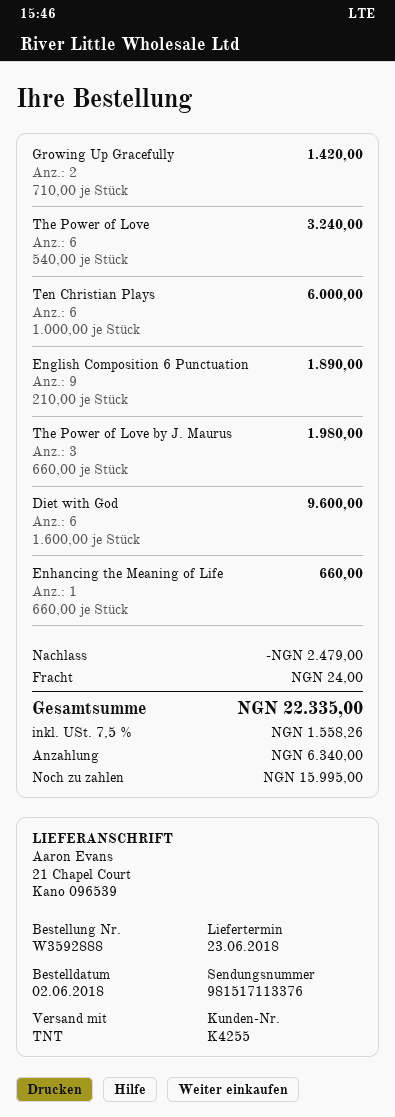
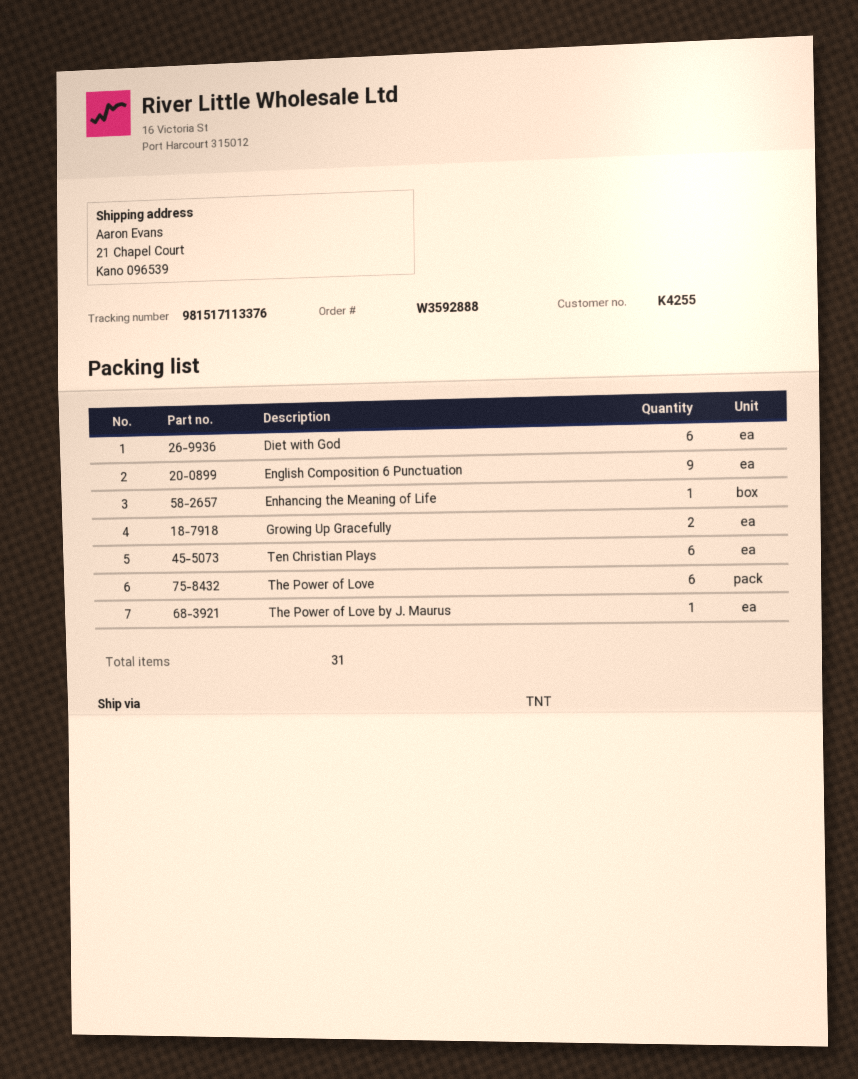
The Power of Love by J. Maurus: 3 -> 1

